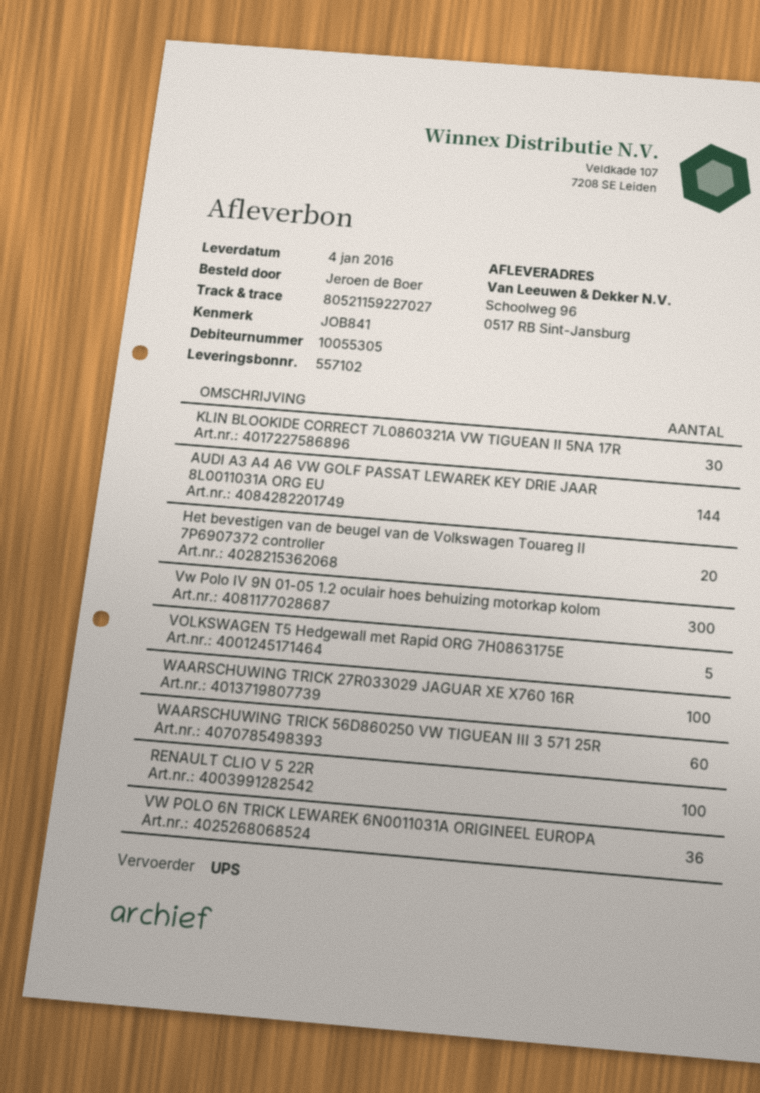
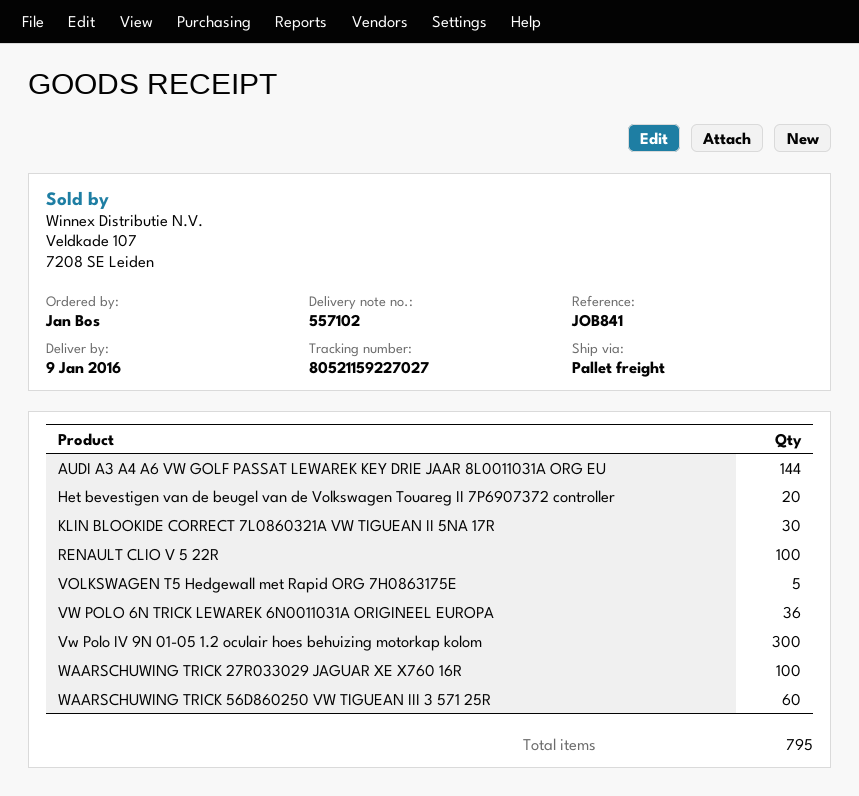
delivery date: 2016-01-04 -> 2016-01-09
ordered by: Jeroen de Boer -> Jan Bos
shipping method: UPS -> pallet freight

